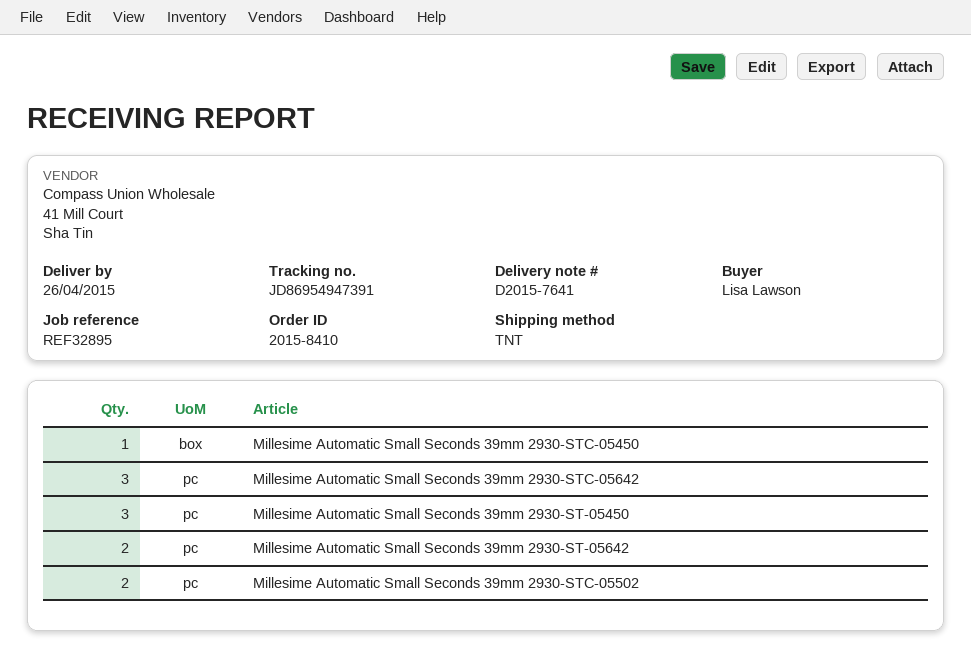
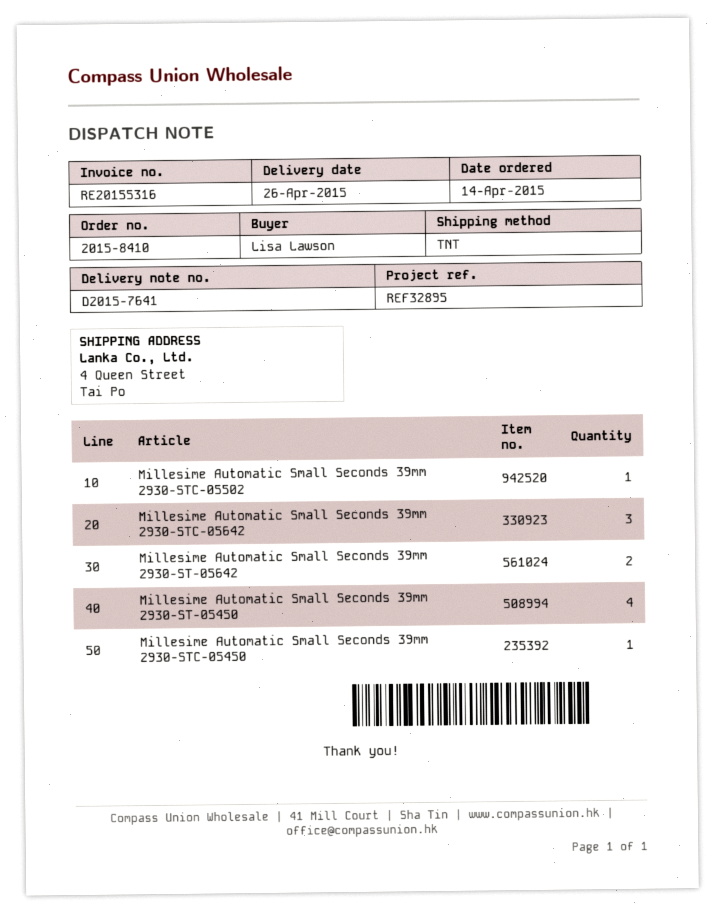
Millesime Automatic Small Seconds 39mm 2930-ST-05450: 3 -> 4
Millesime Automatic Small Seconds 39mm 2930-STC-05502: 2 -> 1

